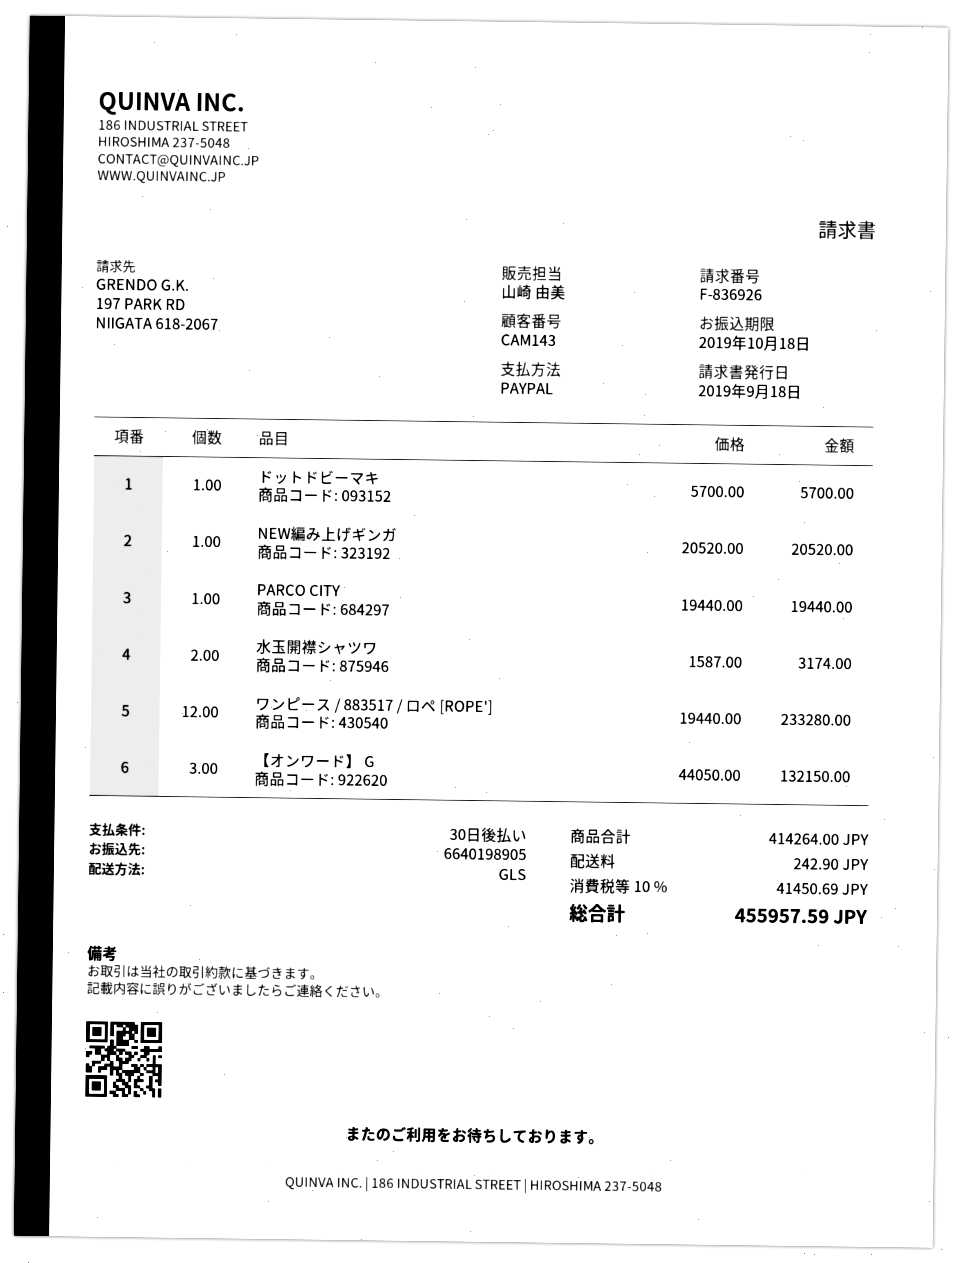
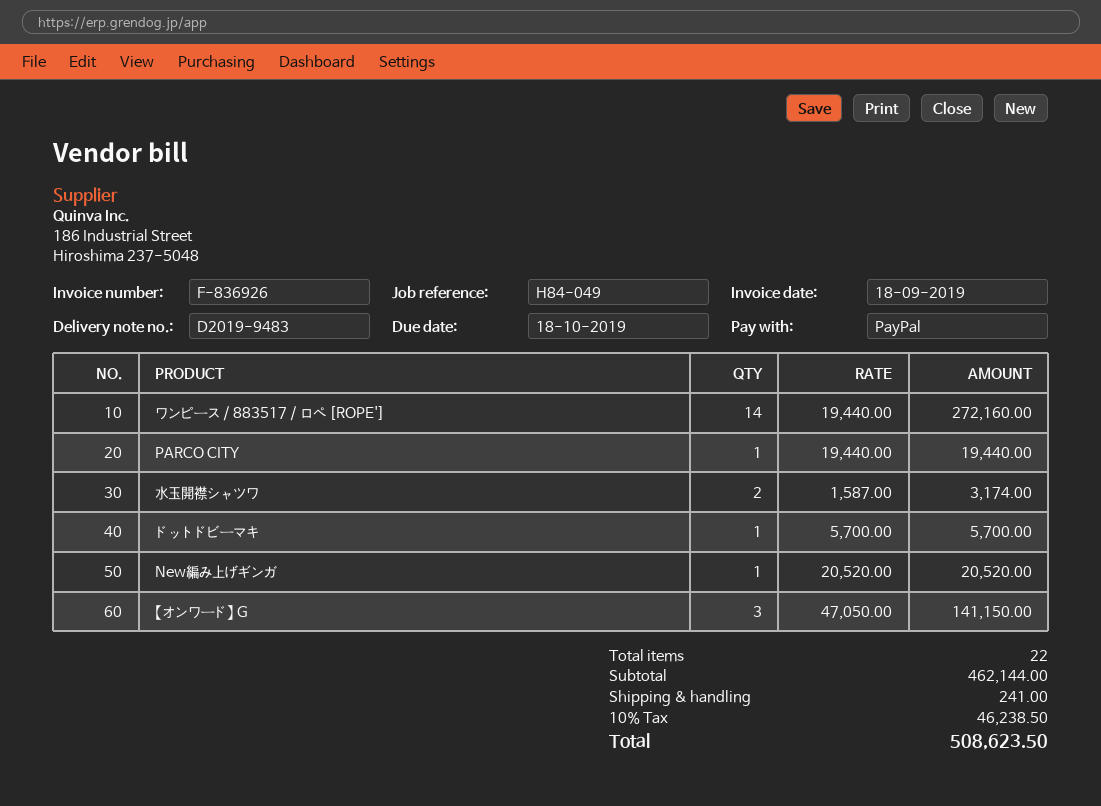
ワンピース / 883517 / ロペ [ROPE']: 12 x 19440.00 = 233280.00 -> 14 x 19440.00 = 272160.00
【オンワード】 G: 3 x 44050.00 = 132150.00 -> 3 x 47050.00 = 141150.00
subtotal: 414264.00 -> 462144.00
shipping: 242.90 -> 241.00
tax: 10% = 41450.69 -> 10% = 46238.50
total: 455957.59 -> 508623.50

